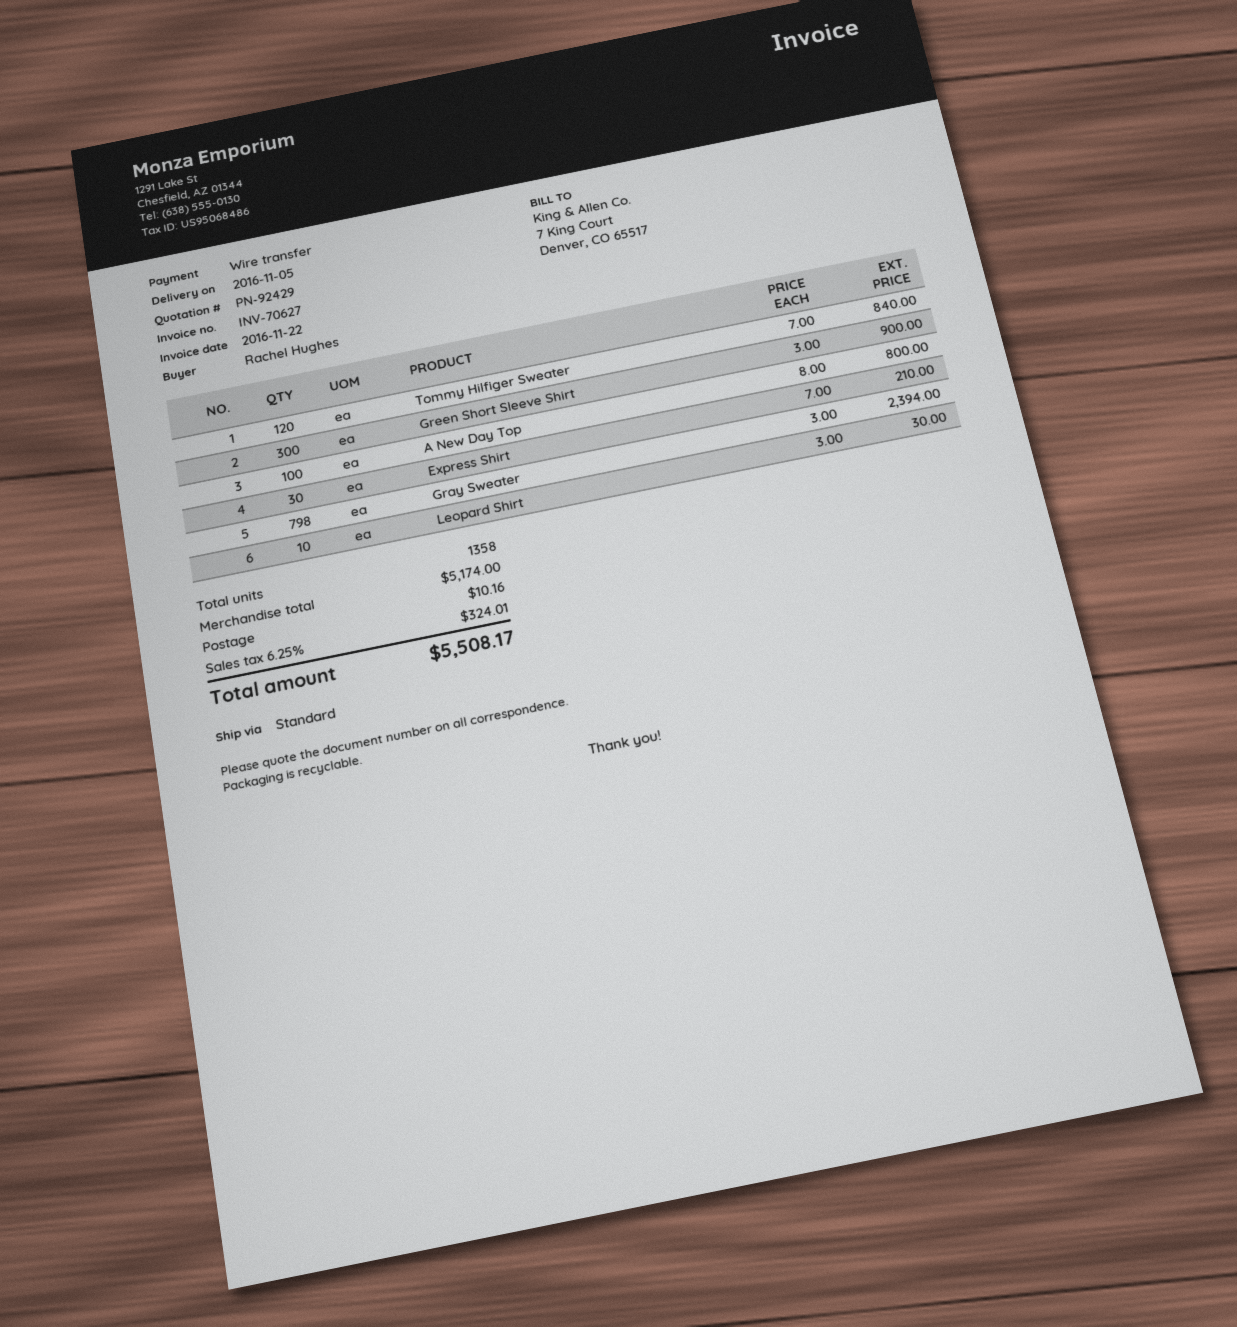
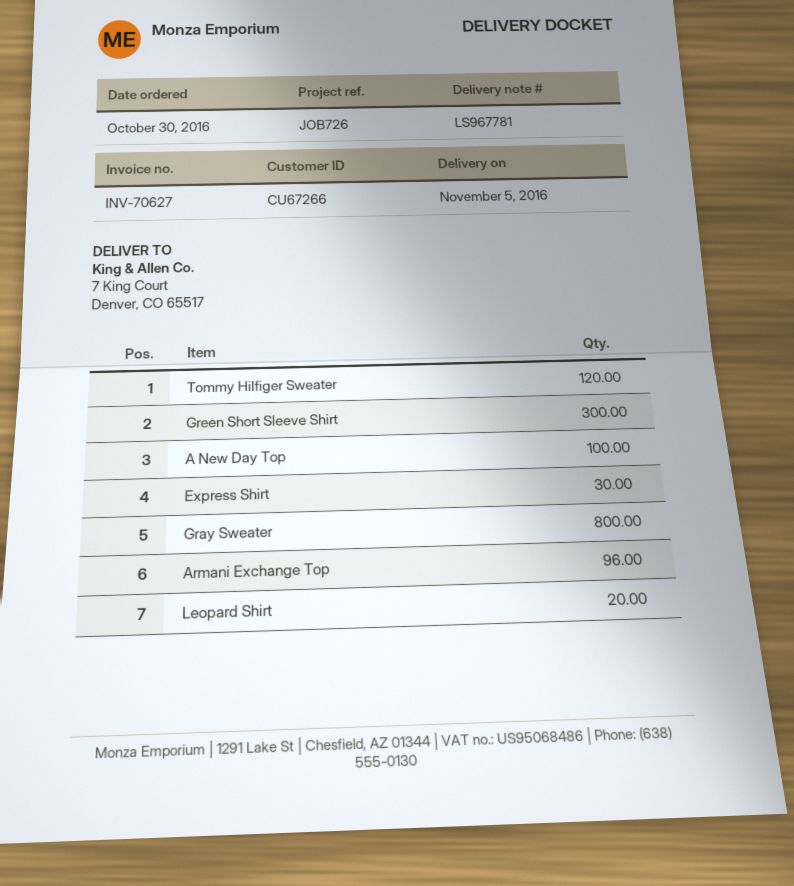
Gray Sweater: 798 -> 800
Leopard Shirt: 10 -> 20
Armani Exchange Top: none -> 96

